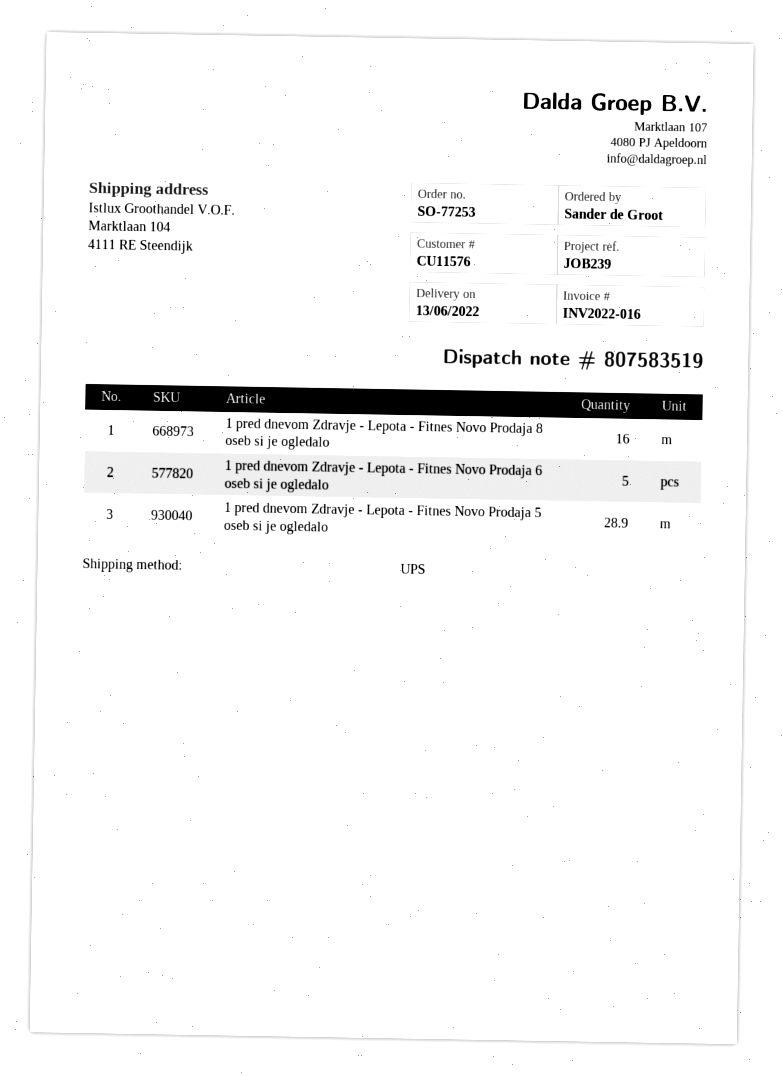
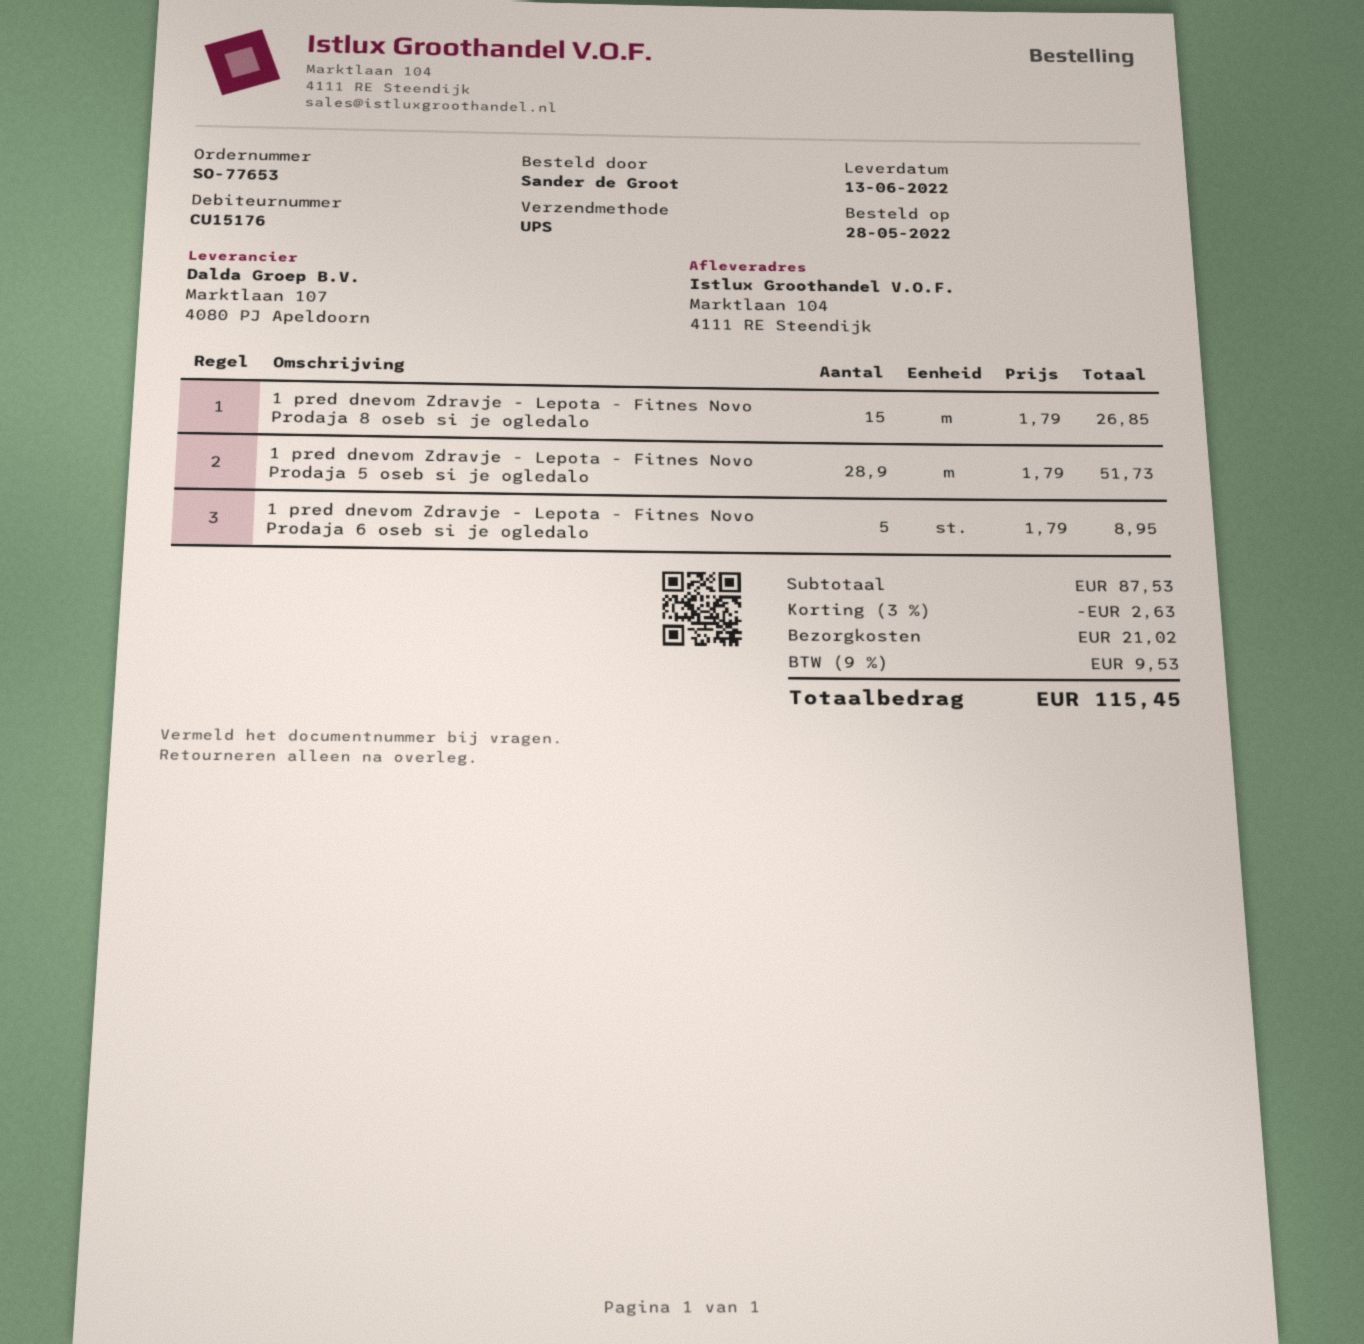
order number: SO-77253 -> SO-77653
customer number: CU11576 -> CU15176
1 pred dnevom Zdravje - Lepota - Fitnes Novo Prodaja 8 oseb si je ogledalo: 16 -> 15

